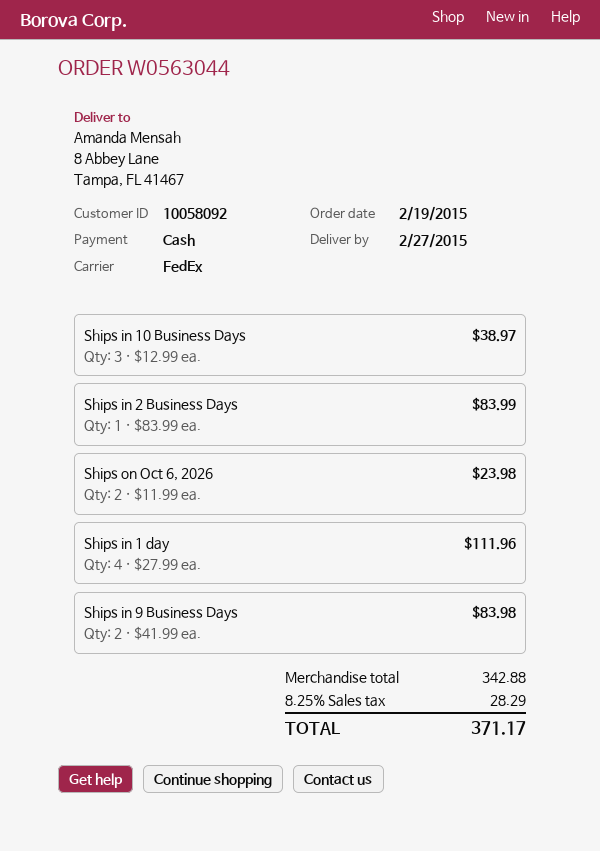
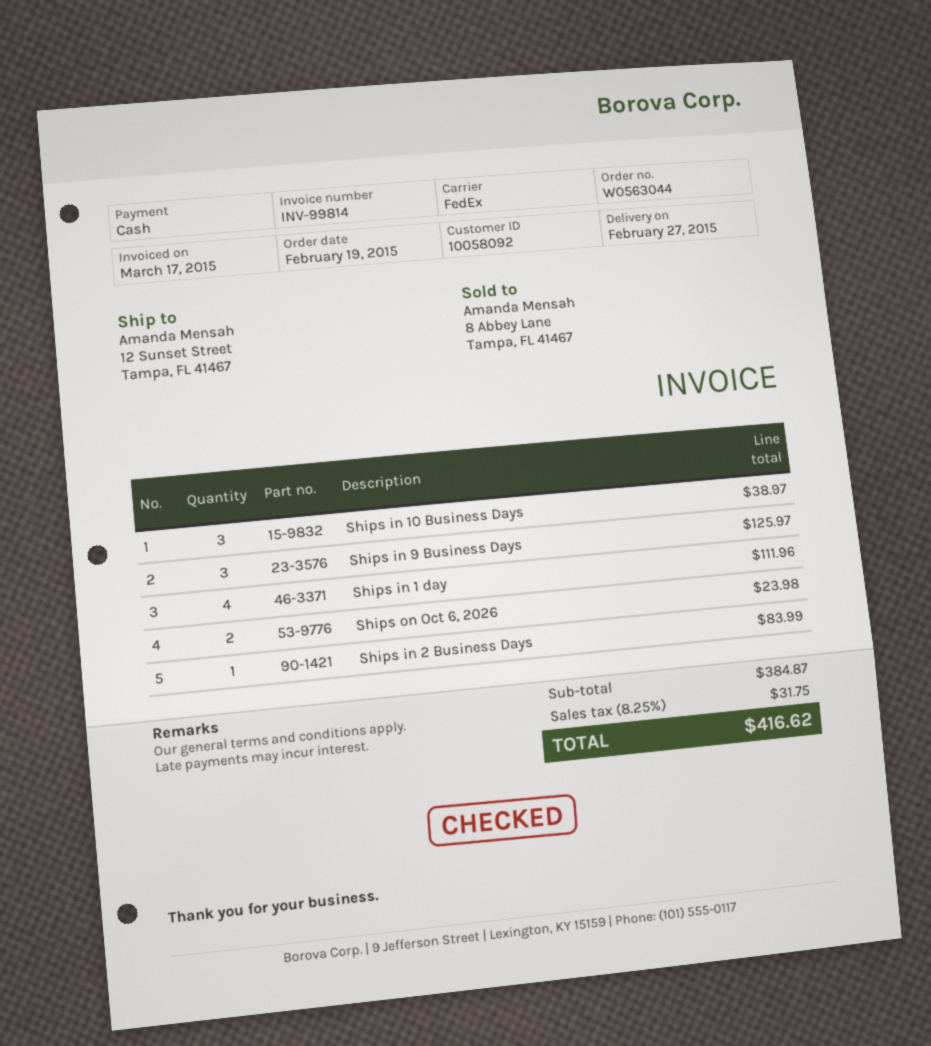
ship to: 8 Abbey Lane, Tampa, FL 41467 -> 12 Sunset Street, Tampa, FL 41467
Ships in 9 Business Days: 2 for 83.98 -> 3 for 125.97
subtotal: 342.88 -> 384.87
tax: 8.25% = 28.29 -> 8.25% = 31.75
total: 371.17 -> 416.62

